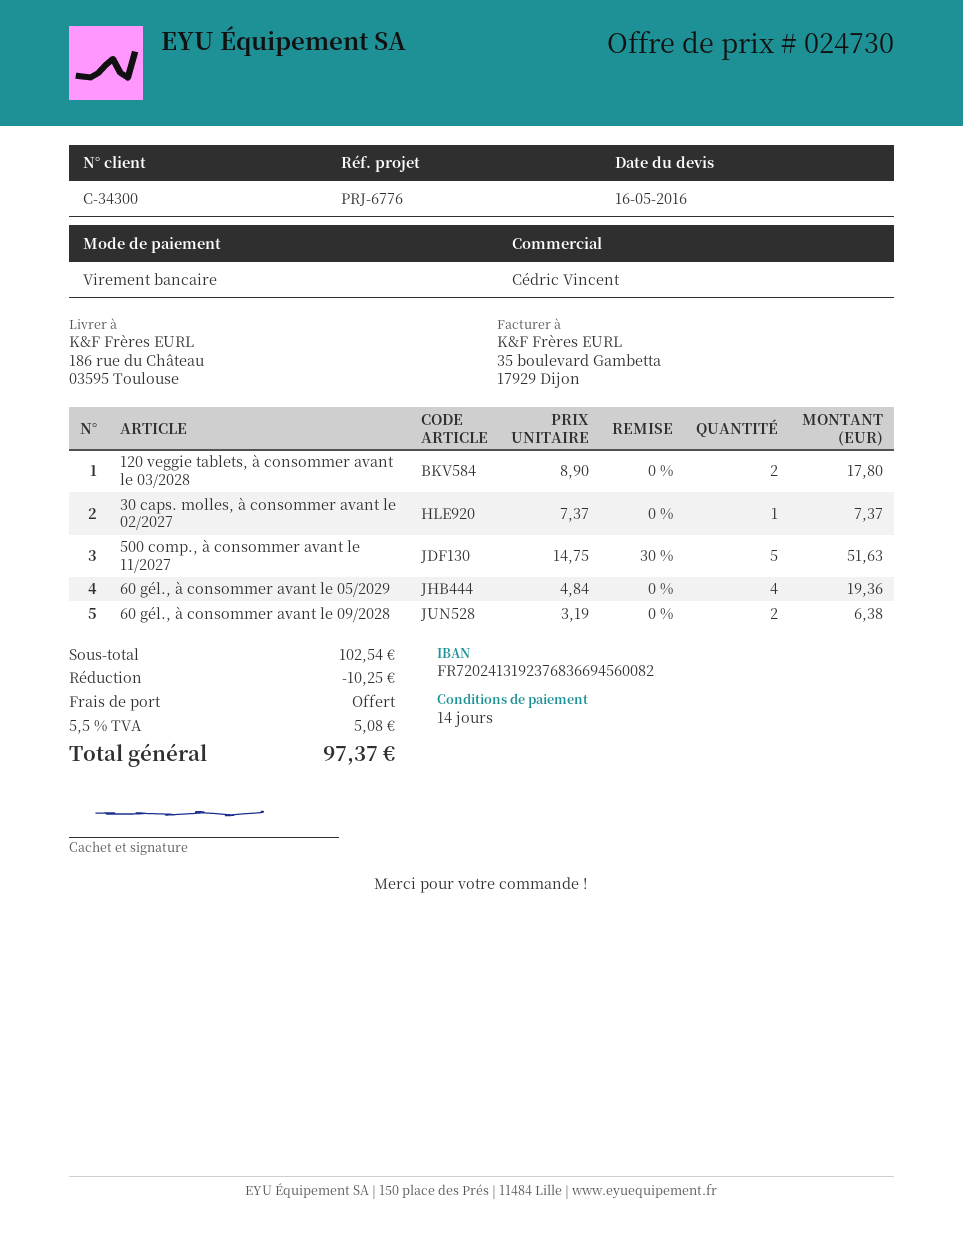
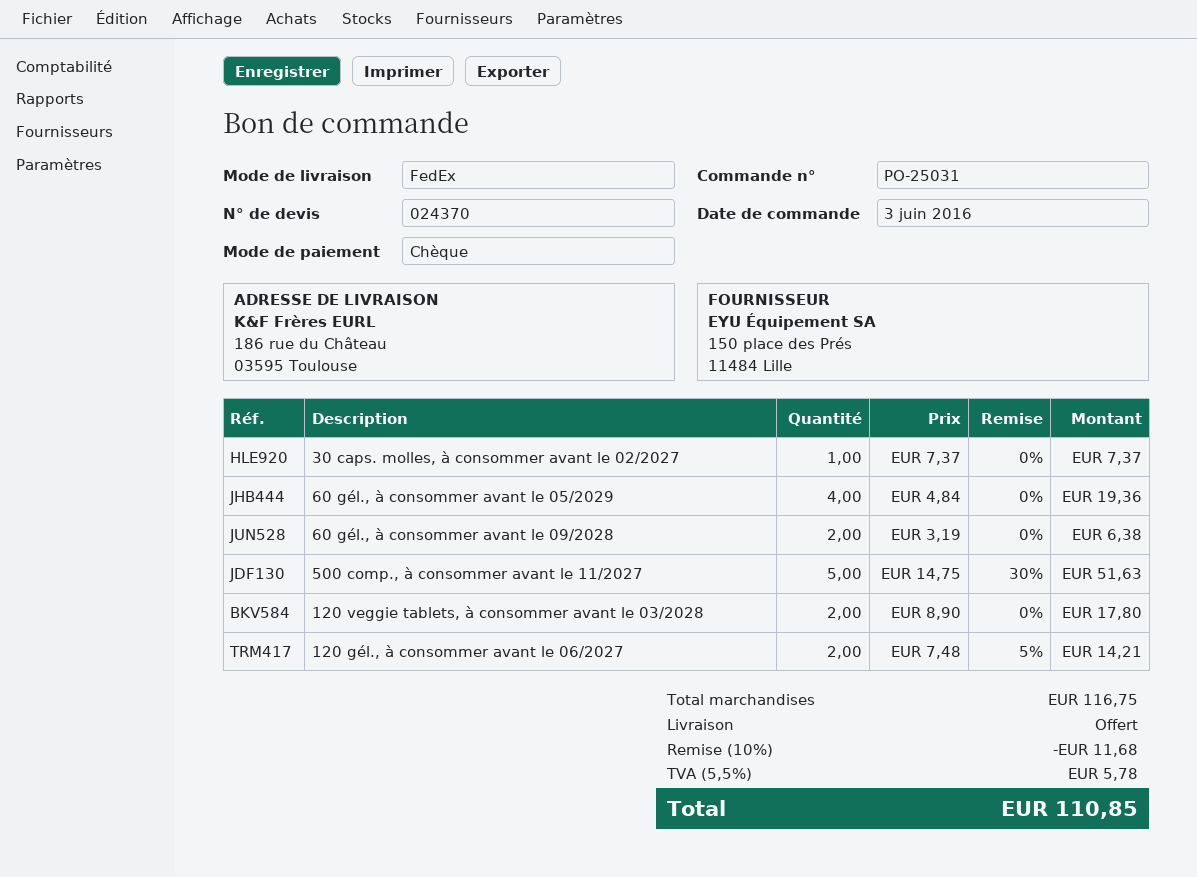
quote number: 024730 -> 024370
payment method: bank transfer -> cheque
120 gél., à consommer avant le 06/2027: none -> 2 x 7.48 - 5% = 14.21
subtotal: 102.54 -> 116.75
discount: 10.25 -> 11.68
tax: 5.5% = 5.08 -> 5.5% = 5.78
total: 97.37 -> 110.85

